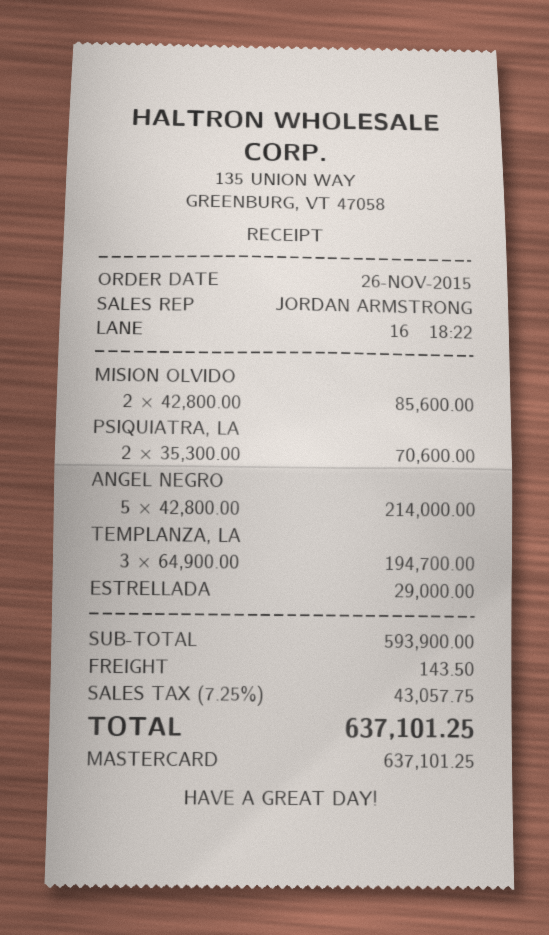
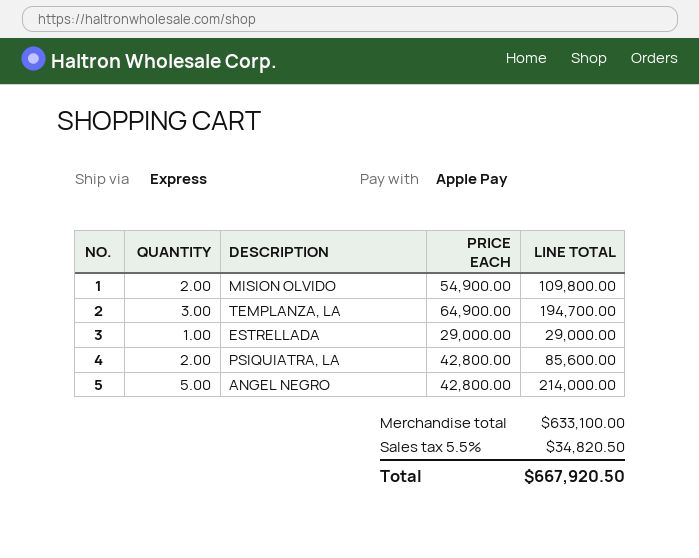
payment method: Mastercard -> Apple Pay
MISION OLVIDO: 2 x 42800.00 = 85600.00 -> 2 x 54900.00 = 109800.00
PSIQUIATRA, LA: 2 x 35300.00 = 70600.00 -> 2 x 42800.00 = 85600.00
subtotal: 593900.00 -> 633100.00
shipping: 143.50 -> none
tax: 7.25% = 43057.75 -> 5.5% = 34820.50
total: 637101.25 -> 667920.50

